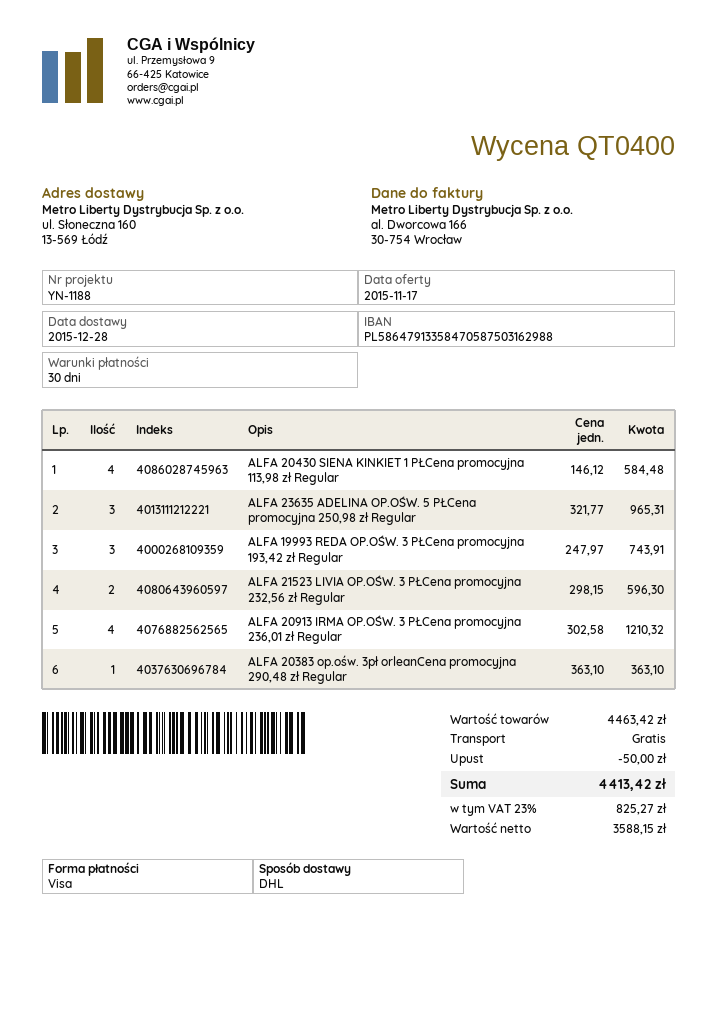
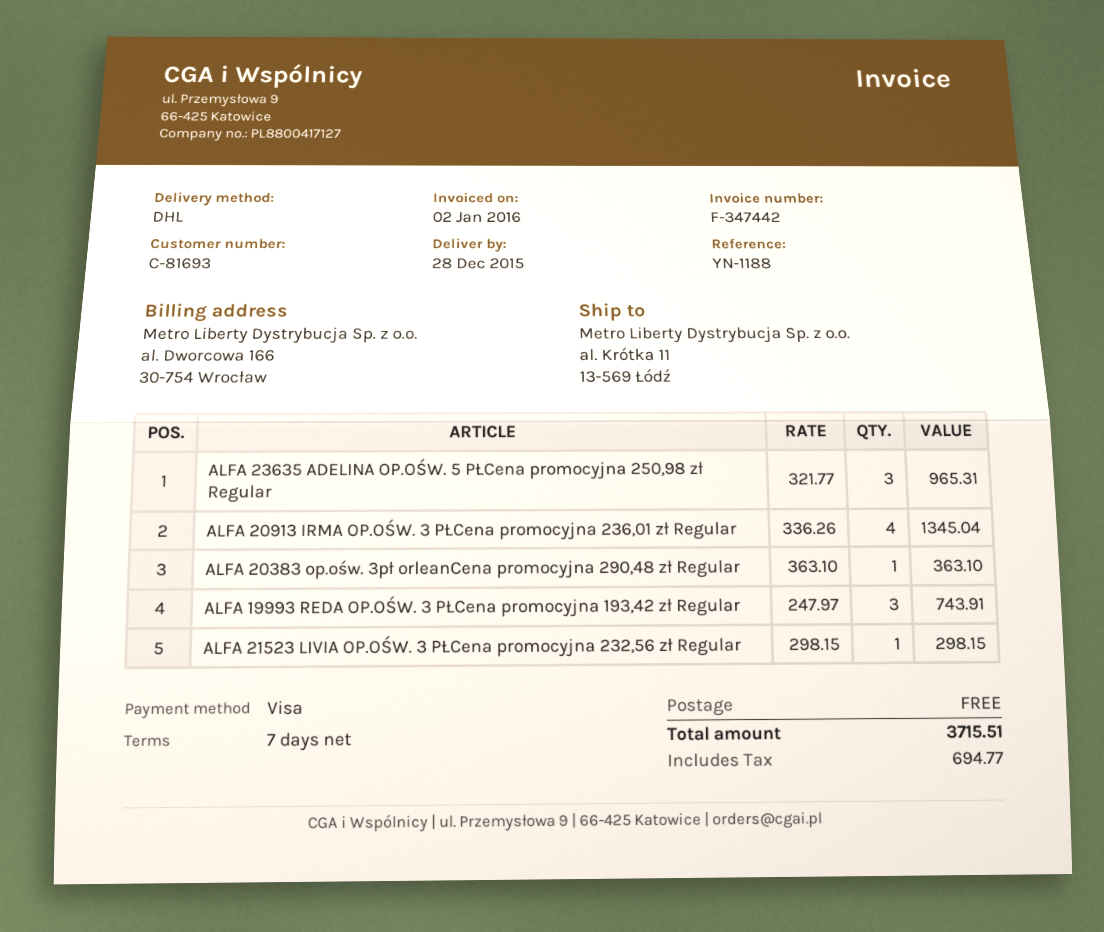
payment terms: 30 days -> 7 days
ship to: ul. Słoneczna 160, 13-569 Łódź -> al. Krótka 11, 13-569 Łódź
ALFA 20430 SIENA KINKIET 1 PŁCena promocyjna 113,98 zł Regular: 4 x 146.12 = 584.48 -> none
ALFA 21523 LIVIA OP.OŚW. 3 PŁCena promocyjna 232,56 zł Regular: 2 x 298.15 = 596.30 -> 1 x 298.15 = 298.15
ALFA 20913 IRMA OP.OŚW. 3 PŁCena promocyjna 236,01 zł Regular: 4 x 302.58 = 1210.32 -> 4 x 336.26 = 1345.04
discount: 50.00 -> none
tax: 825.27 -> 694.77
total: 4413.42 -> 3715.51

